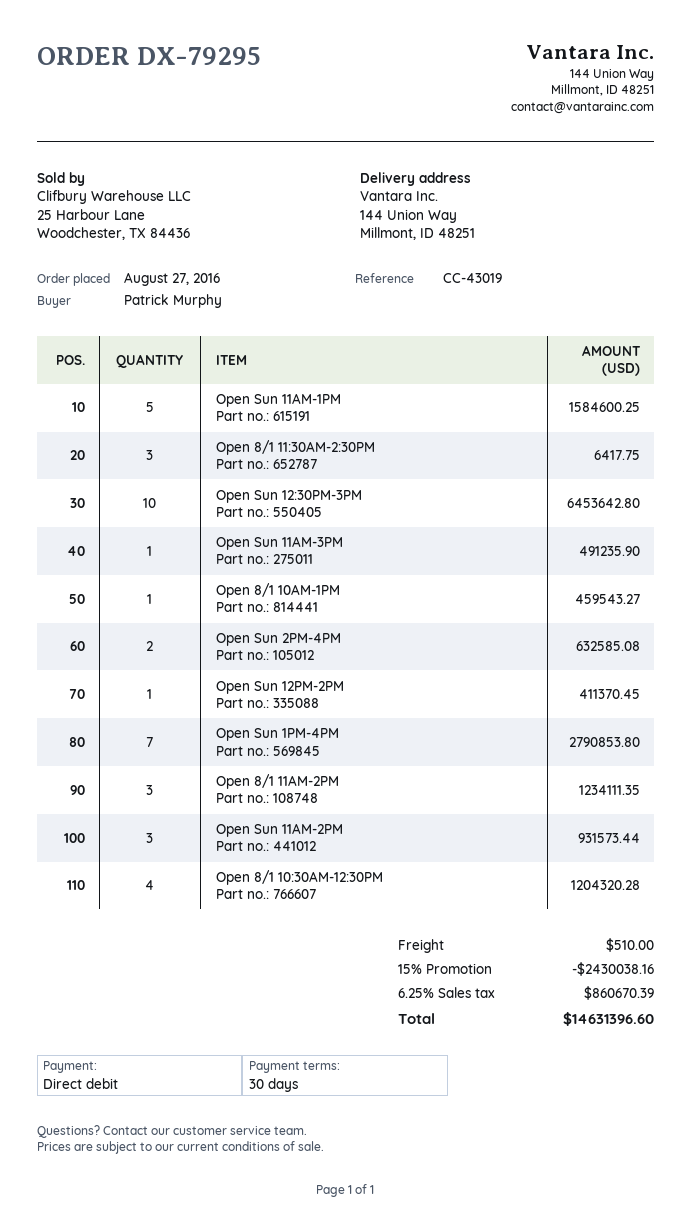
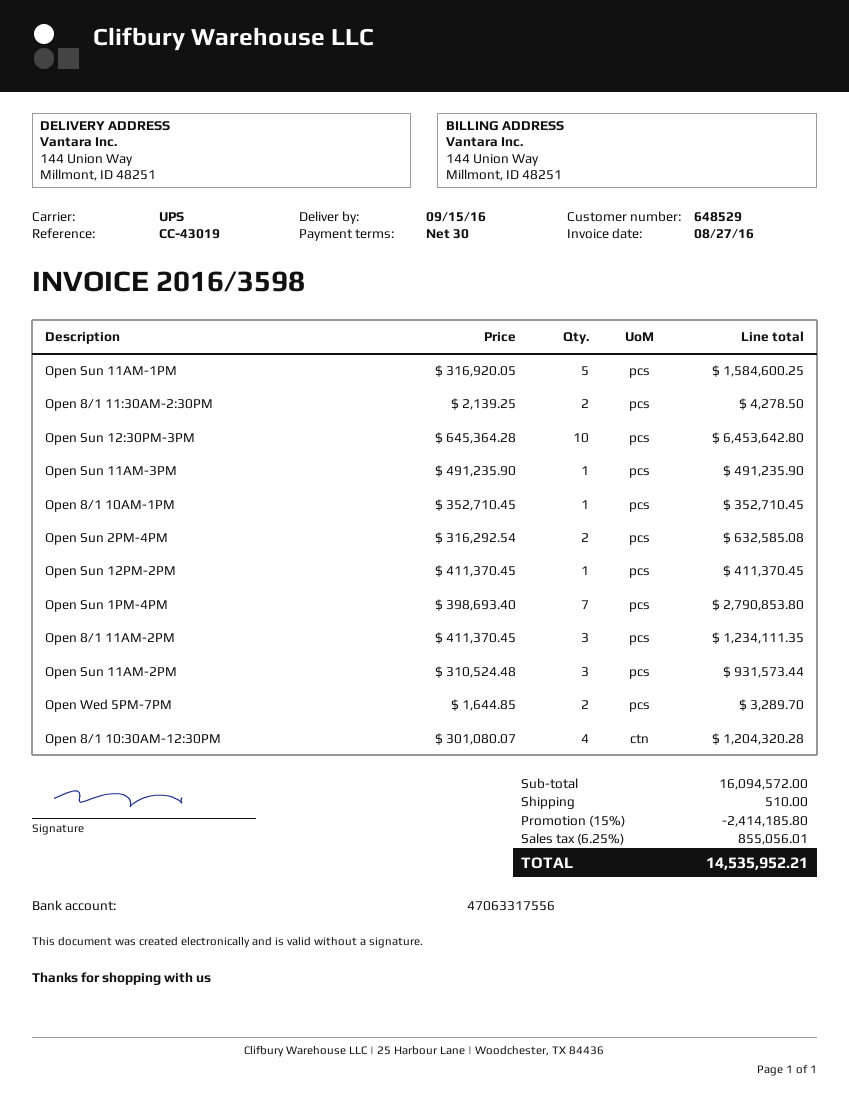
Open 8/1 11:30AM-2:30PM: 3 for 6417.75 -> 2 for 4278.50
Open 8/1 10AM-1PM: 1 for 459543.27 -> 1 for 352710.45
Open Wed 5PM-7PM: none -> 2 for 3289.70
discount: 15% = 2430038.16 -> 15% = 2414185.80
tax: 6.25% = 860670.39 -> 6.25% = 855056.01
total: 14631396.60 -> 14535952.21

